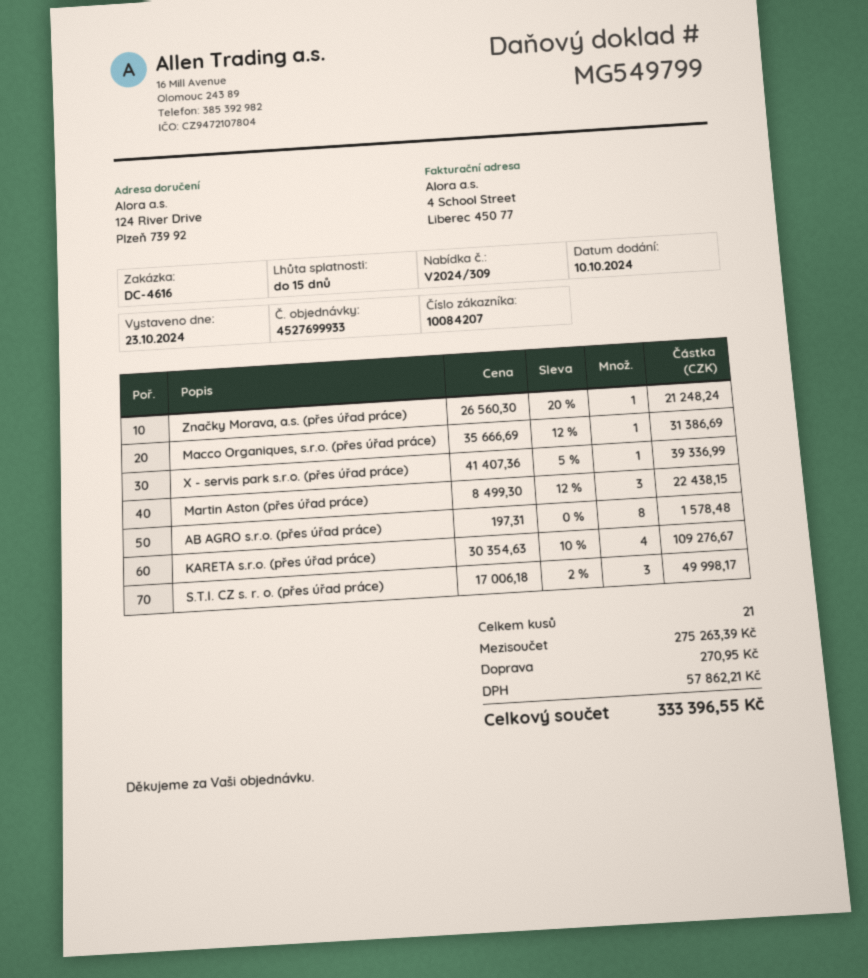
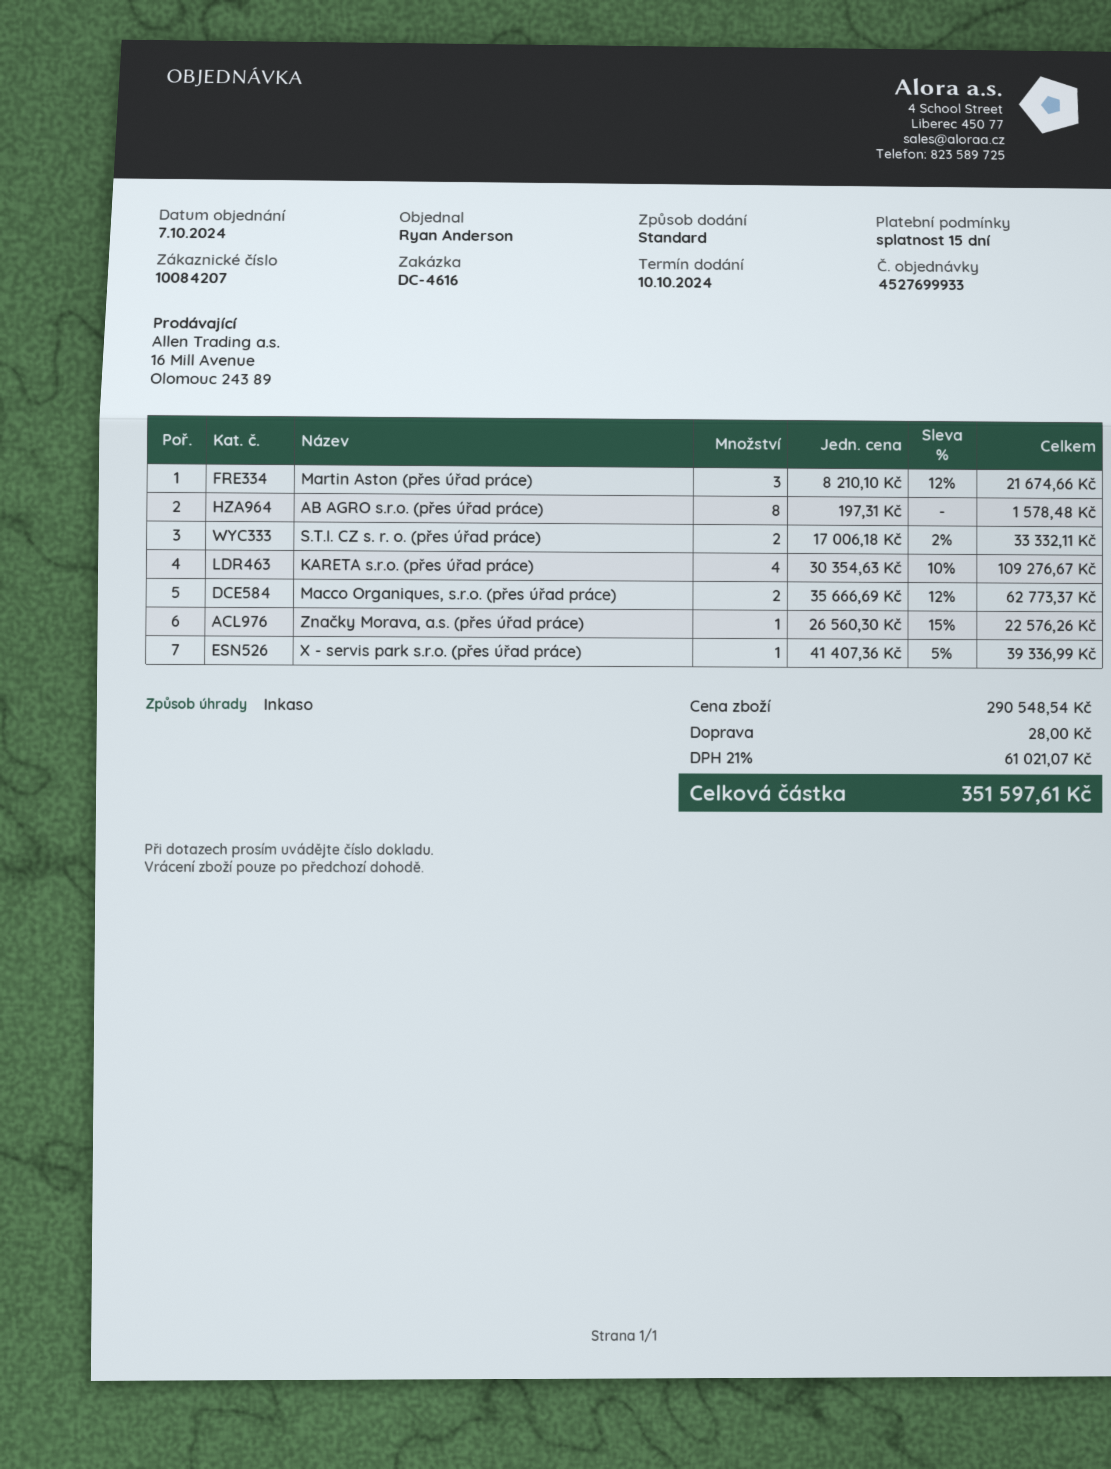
Značky Morava, a.s. (přes úřad práce): 1 x 26560.30 - 20% = 21248.24 -> 1 x 26560.30 - 15% = 22576.26
Macco Organiques, s.r.o. (přes úřad práce): 1 x 35666.69 - 12% = 31386.69 -> 2 x 35666.69 - 12% = 62773.37
Martin Aston (přes úřad práce): 3 x 8499.30 - 12% = 22438.15 -> 3 x 8210.10 - 12% = 21674.66
S.T.I. CZ s. r. o. (přes úřad práce): 3 x 17006.18 - 2% = 49998.17 -> 2 x 17006.18 - 2% = 33332.11
subtotal: 275263.39 -> 290548.54
shipping: 270.95 -> 28.00
tax: 57862.21 -> 61021.07
total: 333396.55 -> 351597.61

